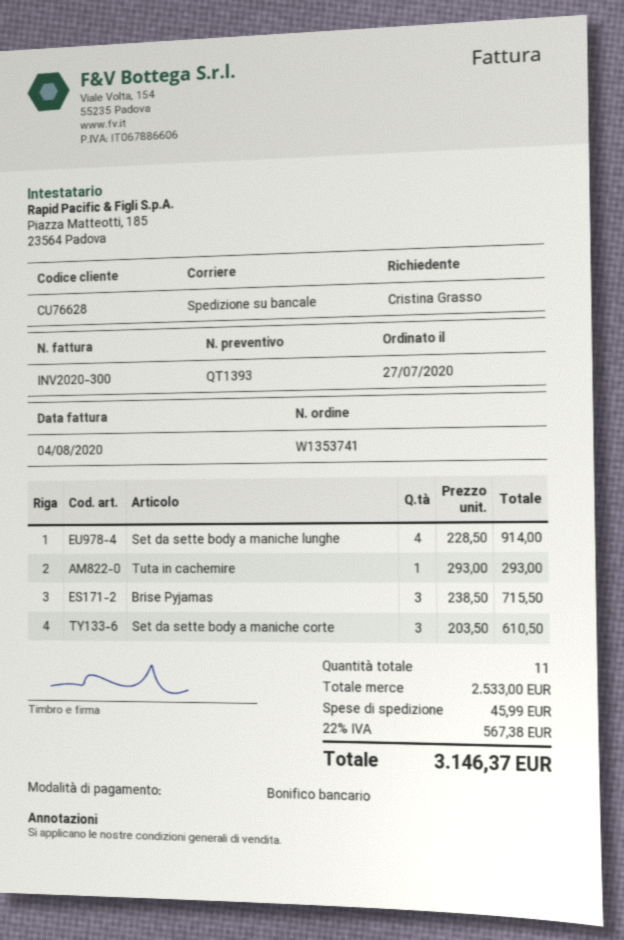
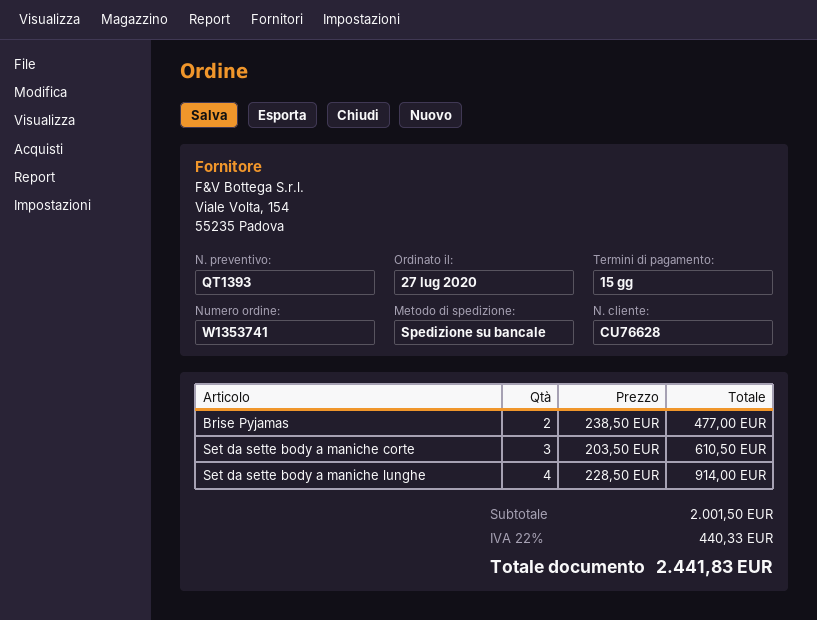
Tuta in cachemire: 1 x 293.00 = 293.00 -> none
Brise Pyjamas: 3 x 238.50 = 715.50 -> 2 x 238.50 = 477.00
subtotal: 2533.00 -> 2001.50
shipping: 45.99 -> none
tax: 22% = 567.38 -> 22% = 440.33
total: 3146.37 -> 2441.83

